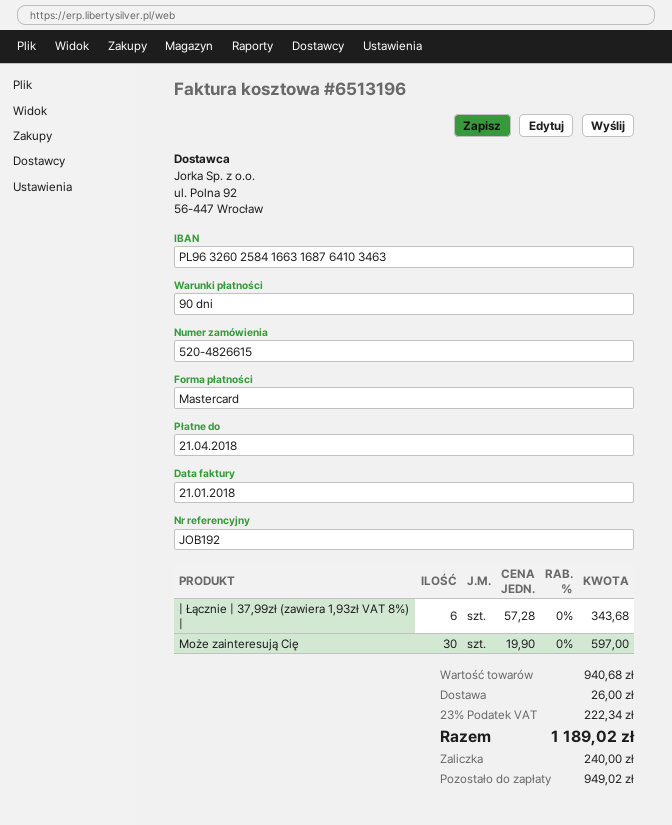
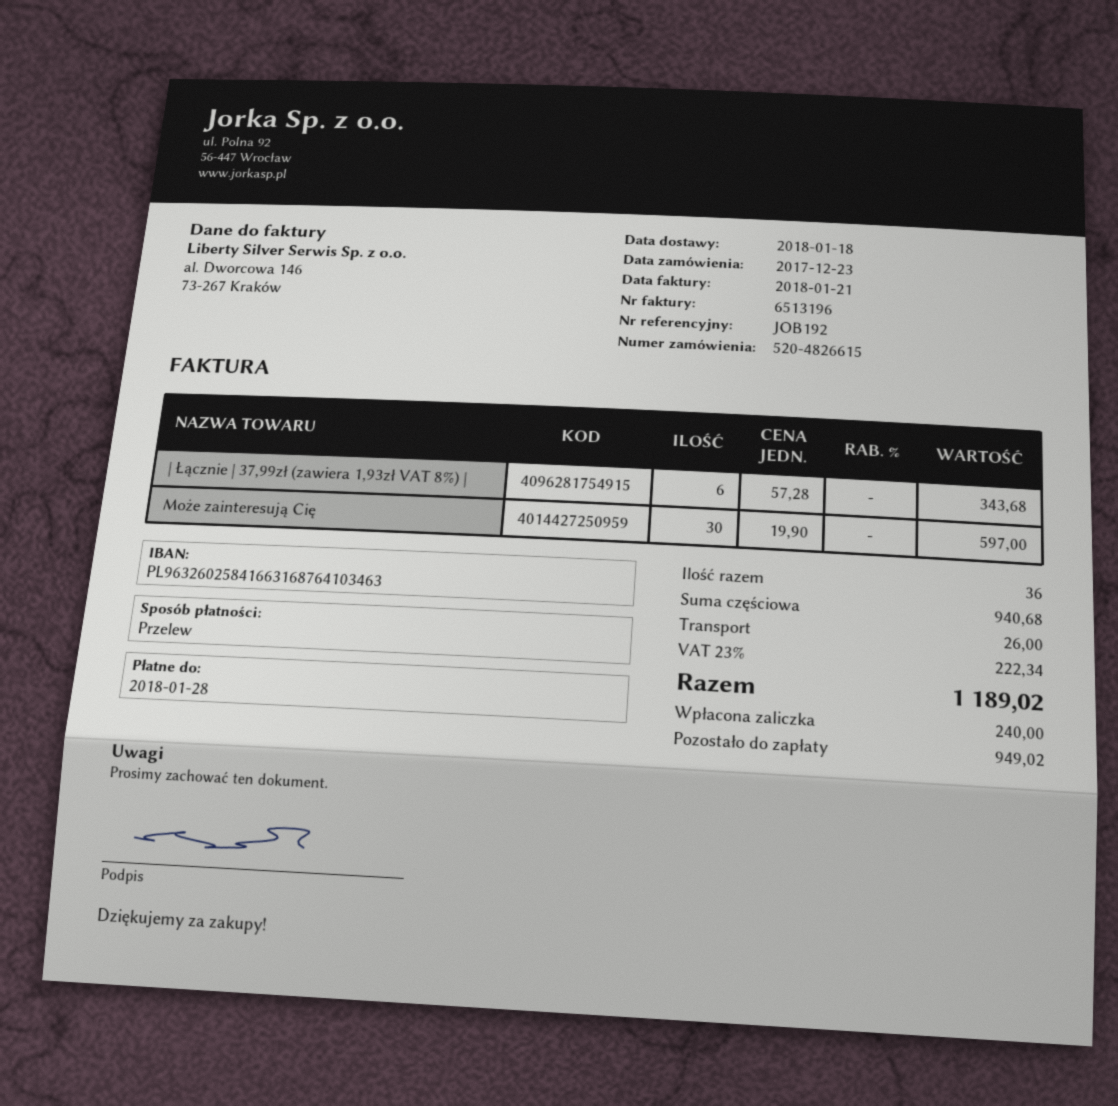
due date: 2018-04-21 -> 2018-01-28
payment method: Mastercard -> bank transfer

